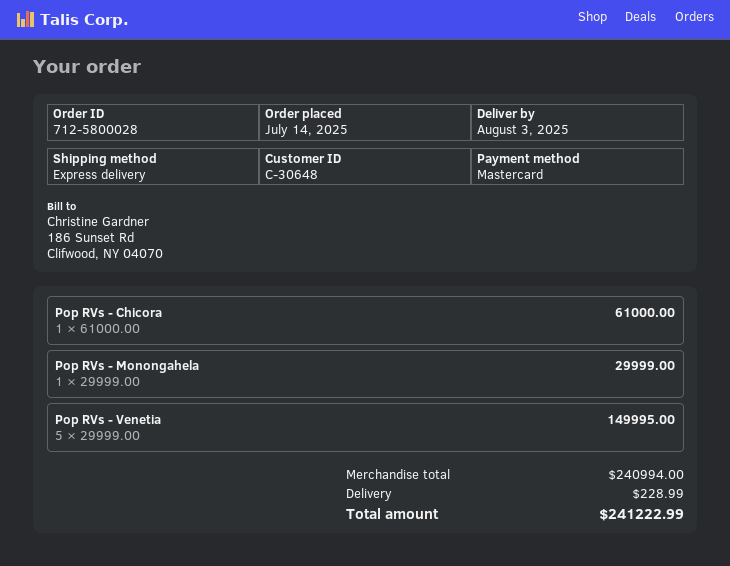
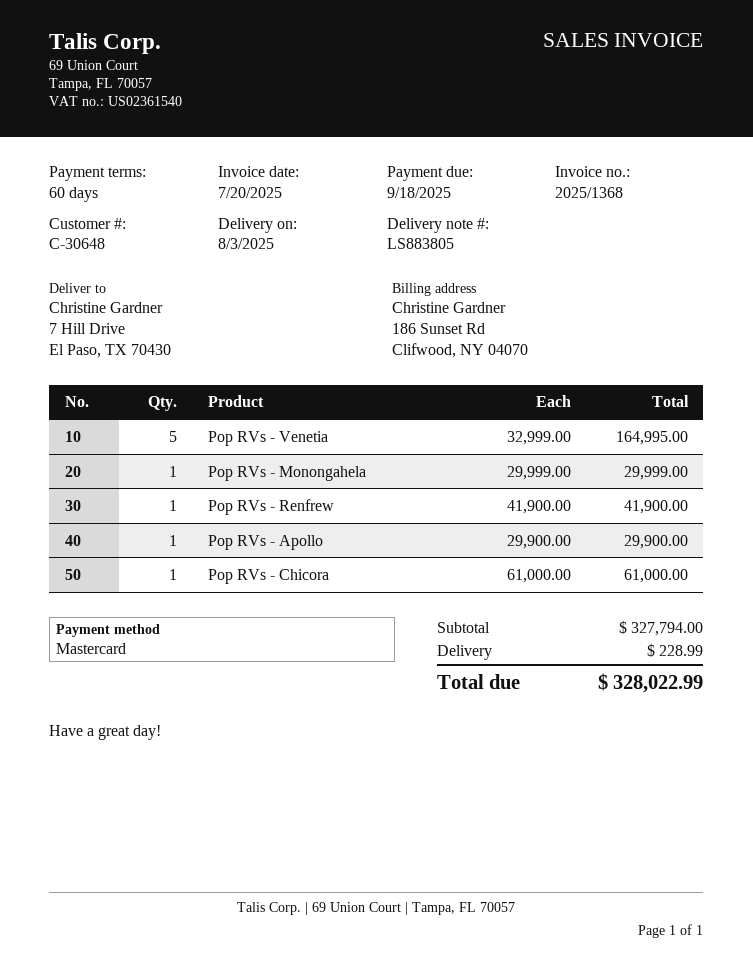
Pop RVs - Venetia: 5 x 29999.00 = 149995.00 -> 5 x 32999.00 = 164995.00
Pop RVs - Renfrew: none -> 1 x 41900.00 = 41900.00
Pop RVs - Apollo: none -> 1 x 29900.00 = 29900.00
subtotal: 240994.00 -> 327794.00
total: 241222.99 -> 328022.99

